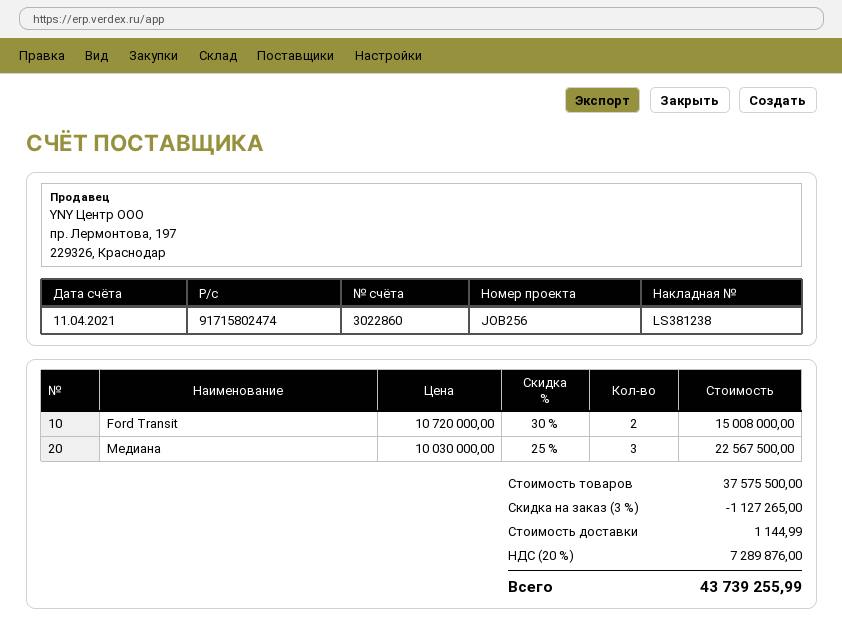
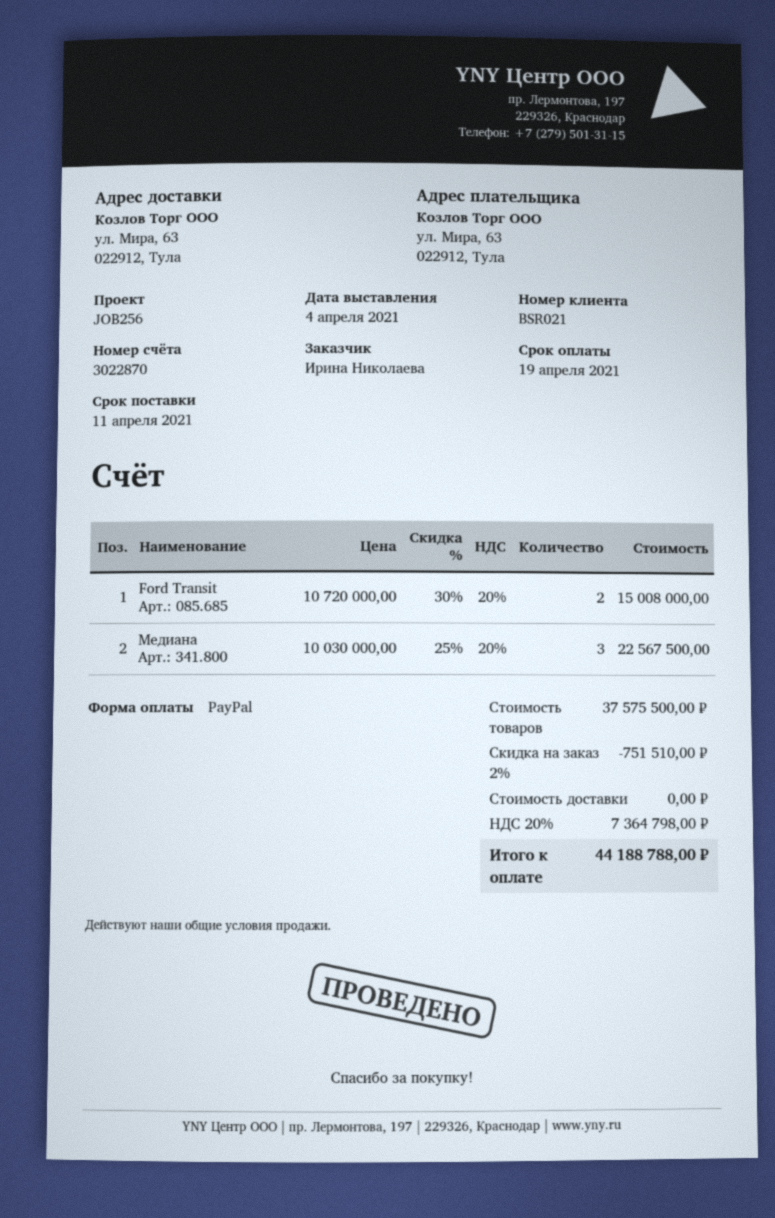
invoice number: 3022860 -> 3022870
invoice date: 2021-04-11 -> 2021-04-04
discount: 3% = 1127265.00 -> 2% = 751510.00
shipping: 1144.99 -> 0.00
tax: 20% = 7289876.00 -> 20% = 7364798.00
total: 43739255.99 -> 44188788.00

